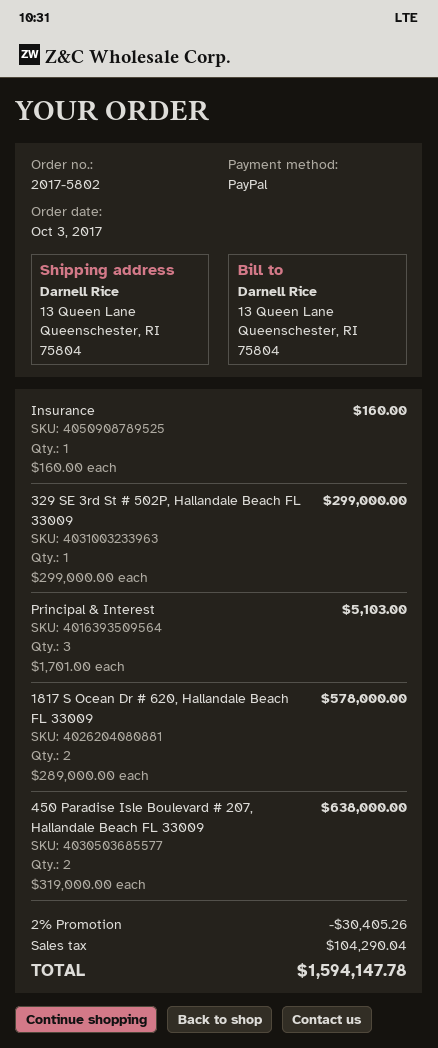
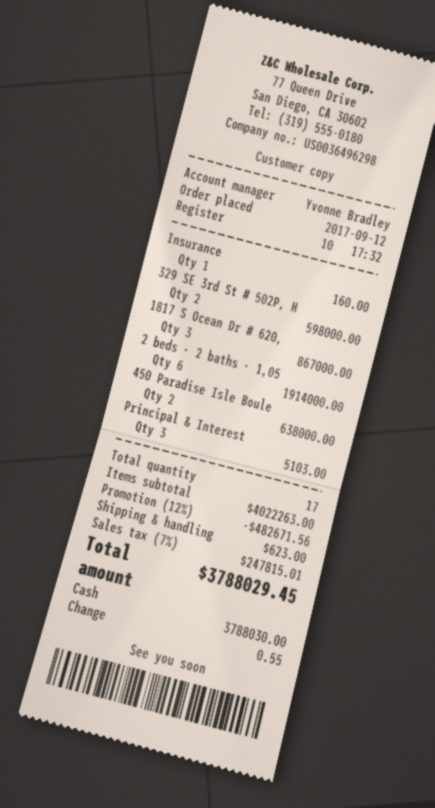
order date: 2017-10-03 -> 2017-09-12
payment method: PayPal -> cash
329 SE 3rd St # 502P, Hallandale Beach FL 33009: 1 for 299000.00 -> 2 for 598000.00
1817 S Ocean Dr # 620, Hallandale Beach FL 33009: 2 for 578000.00 -> 3 for 867000.00
2 beds · 2 baths · 1,05: none -> 6 for 1914000.00
discount: 2% = 30405.26 -> 12% = 482671.56
shipping: none -> 623.00
tax: 104290.04 -> 247815.01
total: 1594147.78 -> 3788029.45

